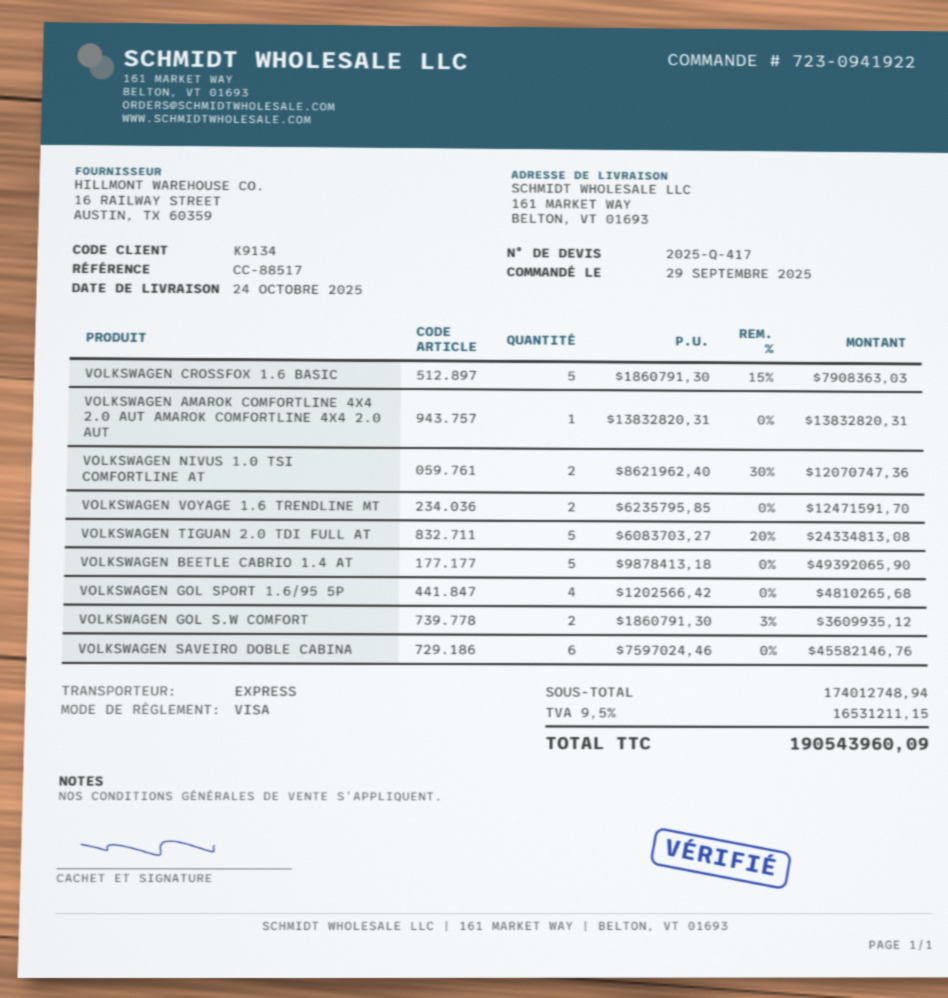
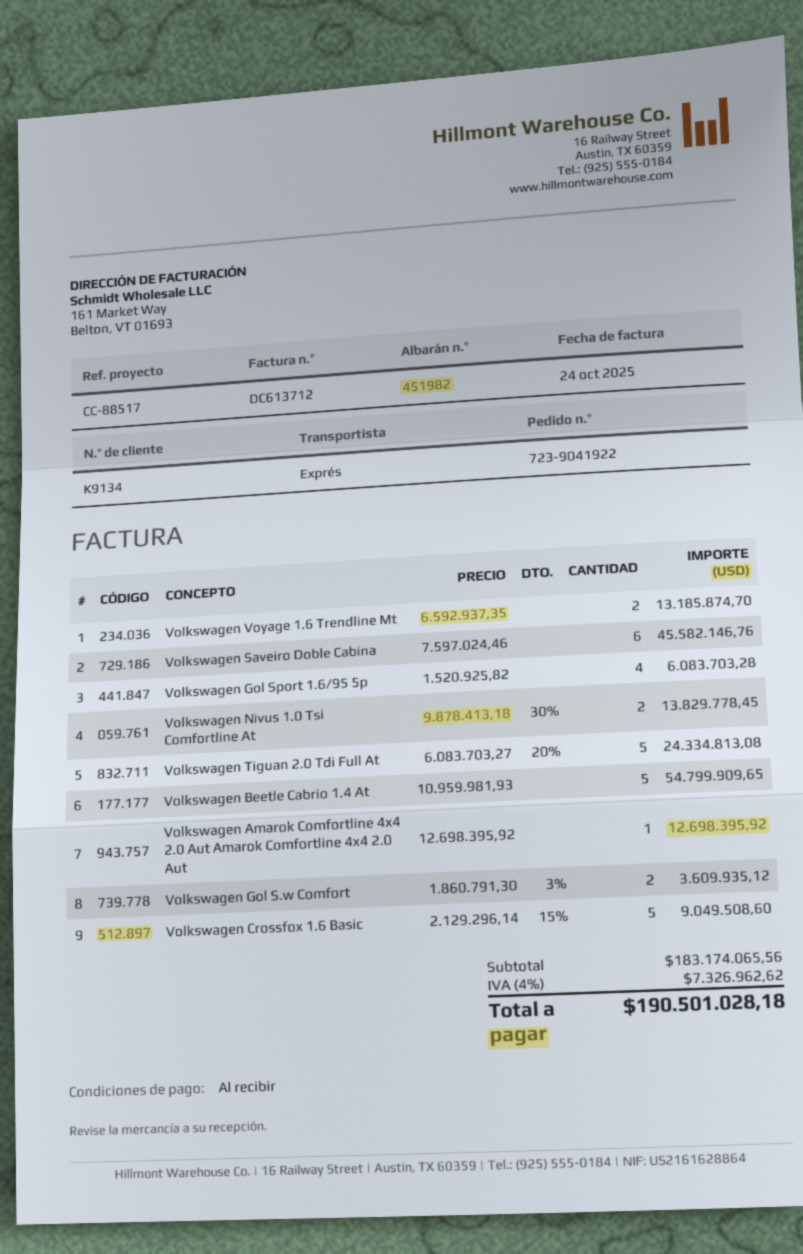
order number: 723-0941922 -> 723-9041922
VOLKSWAGEN CROSSFOX 1.6 BASIC: 5 x 1860791.30 - 15% = 7908363.03 -> 5 x 2129296.14 - 15% = 9049508.60
VOLKSWAGEN AMAROK COMFORTLINE 4X4 2.0 AUT AMAROK COMFORTLINE 4X4 2.0 AUT: 1 x 13832820.31 = 13832820.31 -> 1 x 12698395.92 = 12698395.92
VOLKSWAGEN NIVUS 1.0 TSI COMFORTLINE AT: 2 x 8621962.40 - 30% = 12070747.36 -> 2 x 9878413.18 - 30% = 13829778.45
VOLKSWAGEN VOYAGE 1.6 TRENDLINE MT: 2 x 6235795.85 = 12471591.70 -> 2 x 6592937.35 = 13185874.70
VOLKSWAGEN BEETLE CABRIO 1.4 AT: 5 x 9878413.18 = 49392065.90 -> 5 x 10959981.93 = 54799909.65
VOLKSWAGEN GOL SPORT 1.6/95 5P: 4 x 1202566.42 = 4810265.68 -> 4 x 1520925.82 = 6083703.28
subtotal: 174012748.94 -> 183174065.56
tax: 9.5% = 16531211.15 -> 4% = 7326962.62
total: 190543960.09 -> 190501028.18

